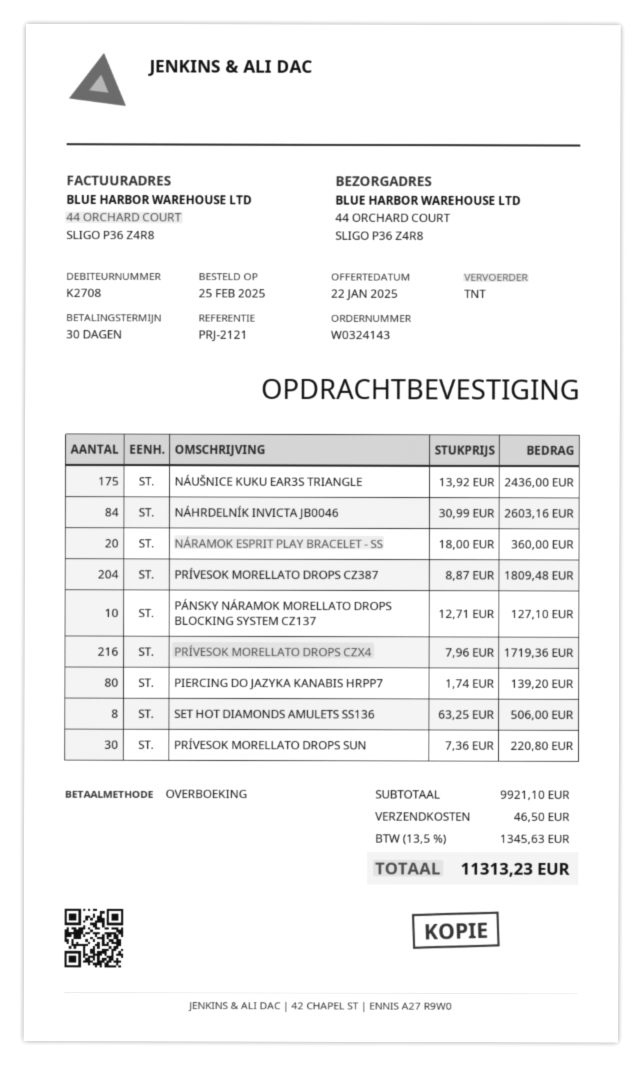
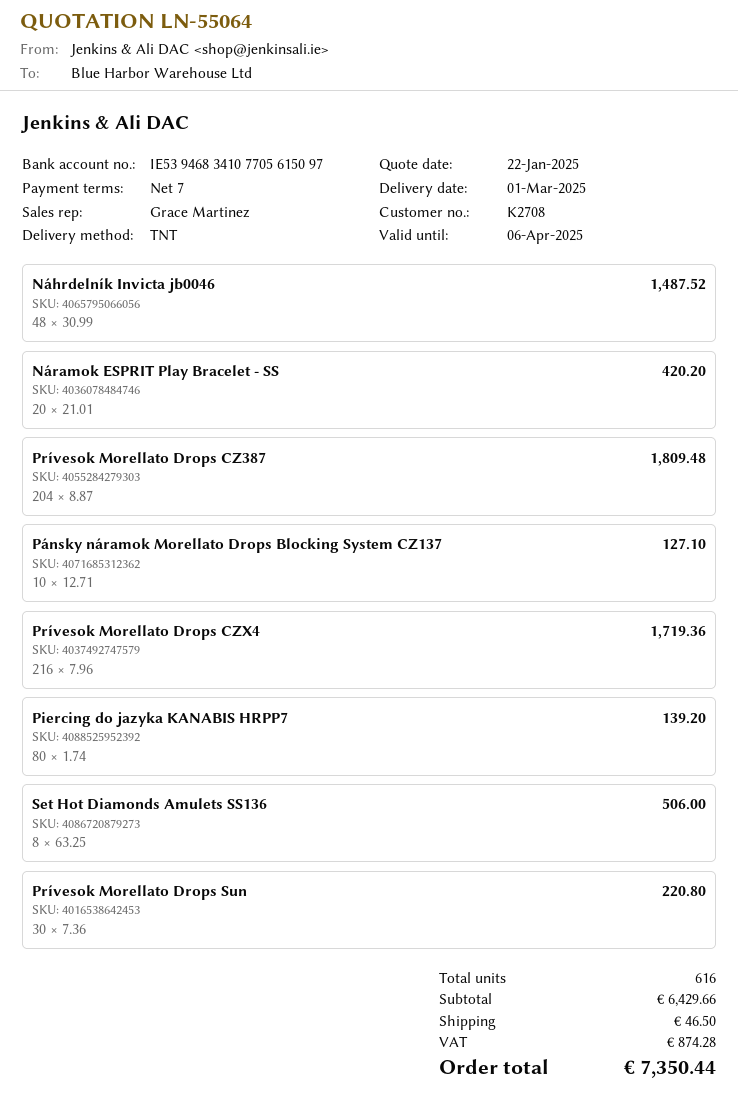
payment terms: 30 days -> 7 days
NÁUŠNICE KUKU EAR3S TRIANGLE: 175 x 13.92 = 2436.00 -> none
NÁHRDELNÍK INVICTA JB0046: 84 x 30.99 = 2603.16 -> 48 x 30.99 = 1487.52
NÁRAMOK ESPRIT PLAY BRACELET - SS: 20 x 18.00 = 360.00 -> 20 x 21.01 = 420.20
subtotal: 9921.10 -> 6429.66
tax: 1345.63 -> 874.28
total: 11313.23 -> 7350.44

